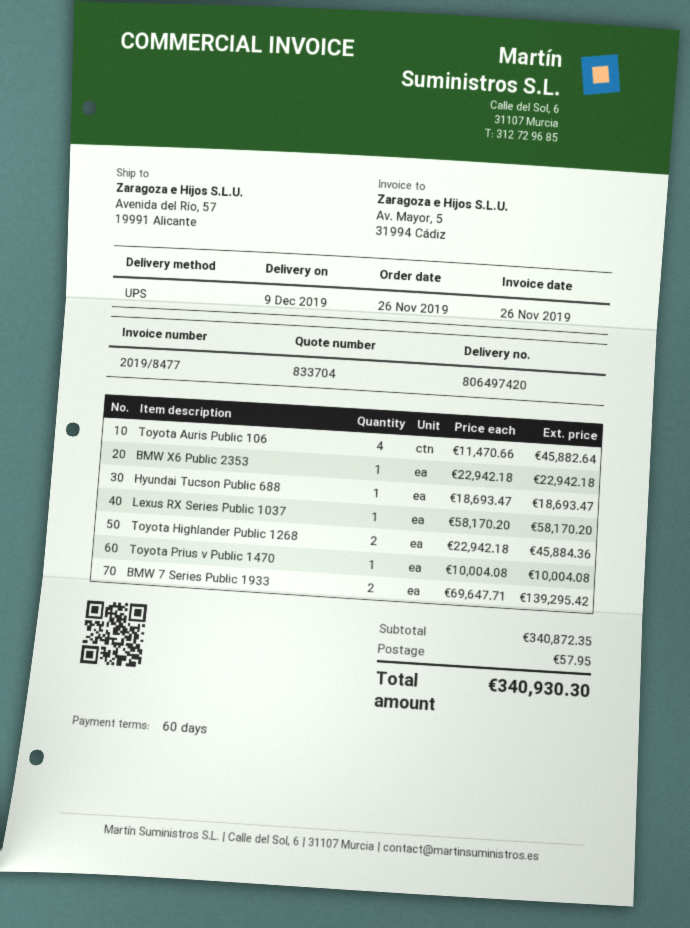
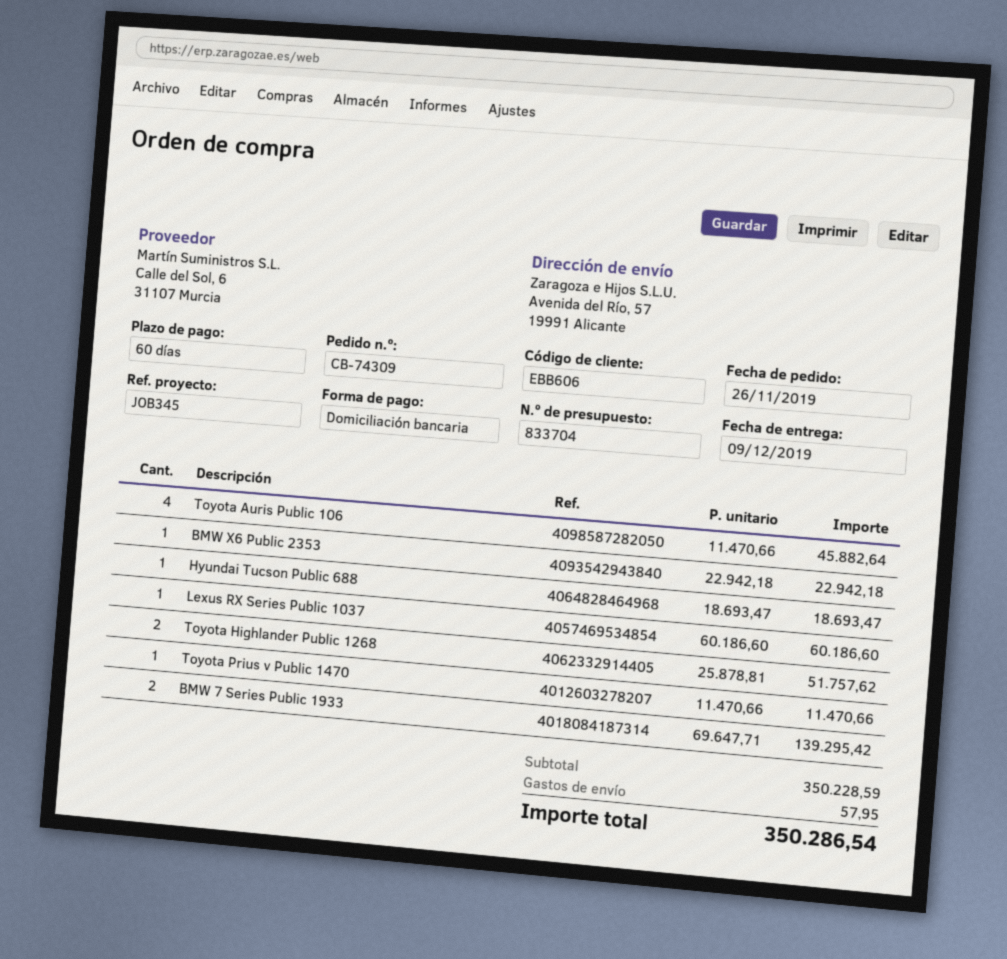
Lexus RX Series Public 1037: 1 x 58170.20 = 58170.20 -> 1 x 60186.60 = 60186.60
Toyota Highlander Public 1268: 2 x 22942.18 = 45884.36 -> 2 x 25878.81 = 51757.62
Toyota Prius v Public 1470: 1 x 10004.08 = 10004.08 -> 1 x 11470.66 = 11470.66
subtotal: 340872.35 -> 350228.59
total: 340930.30 -> 350286.54

